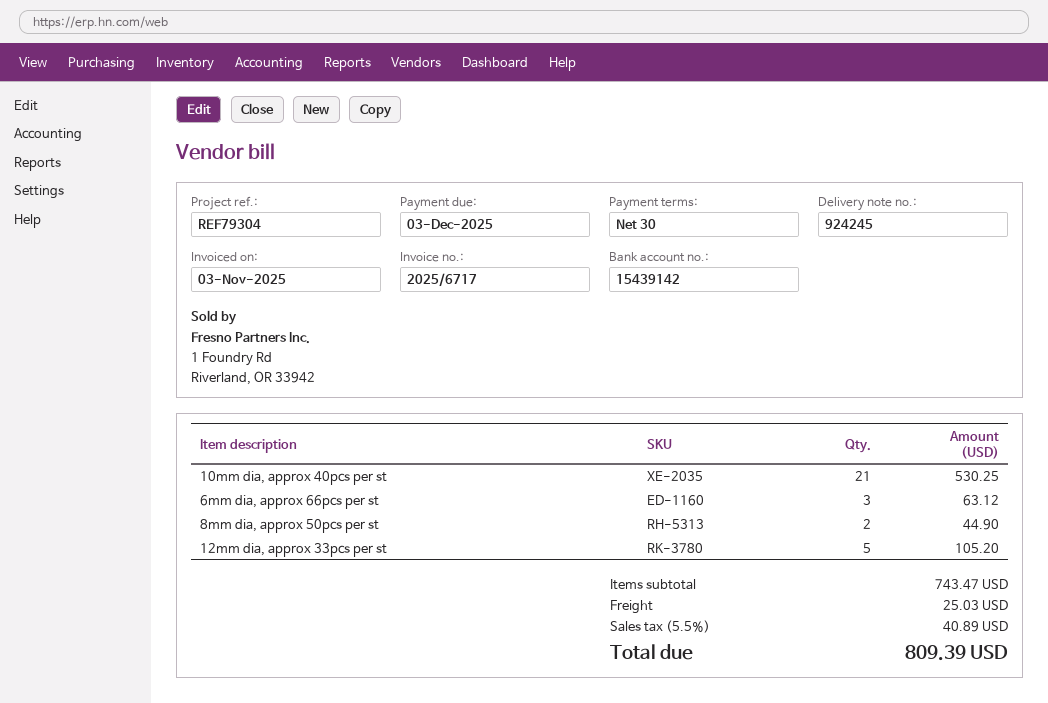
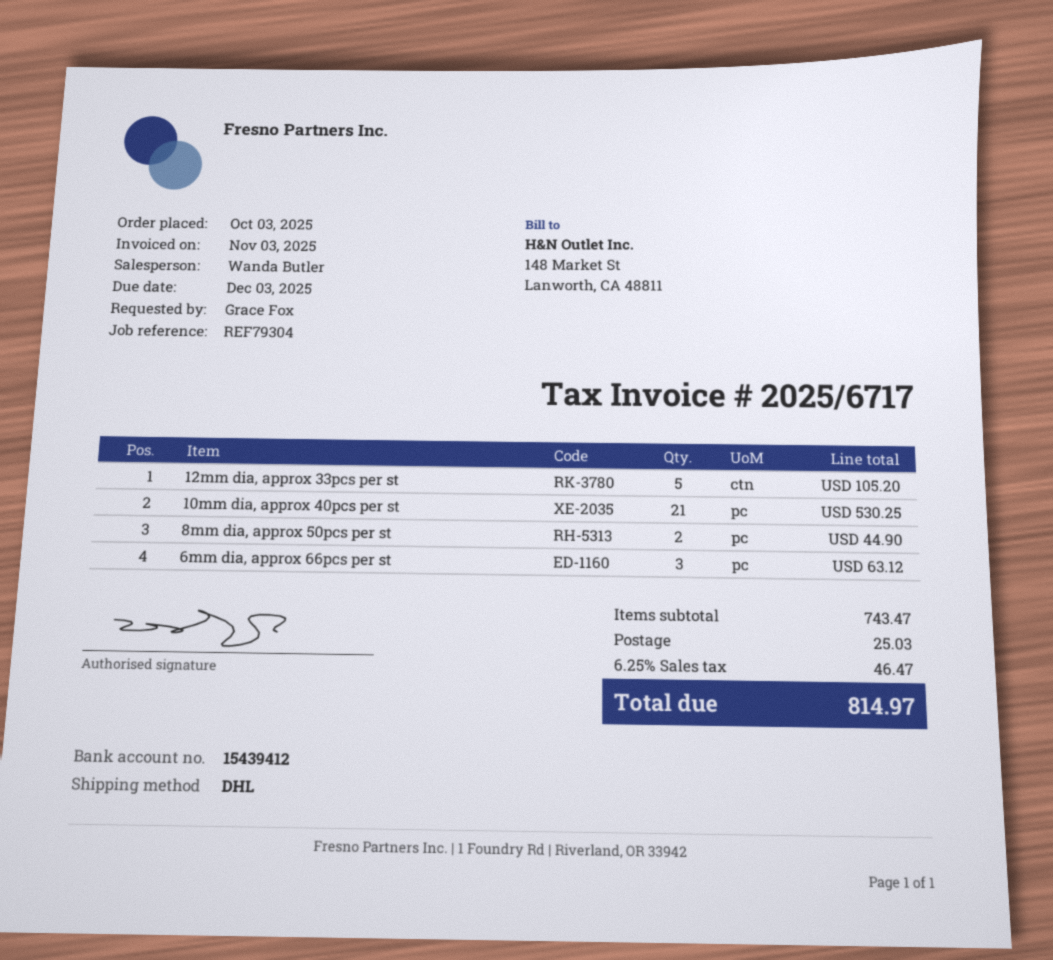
bank account: 15439142 -> 15439412
tax: 5.5% = 40.89 -> 6.25% = 46.47
total: 809.39 -> 814.97

